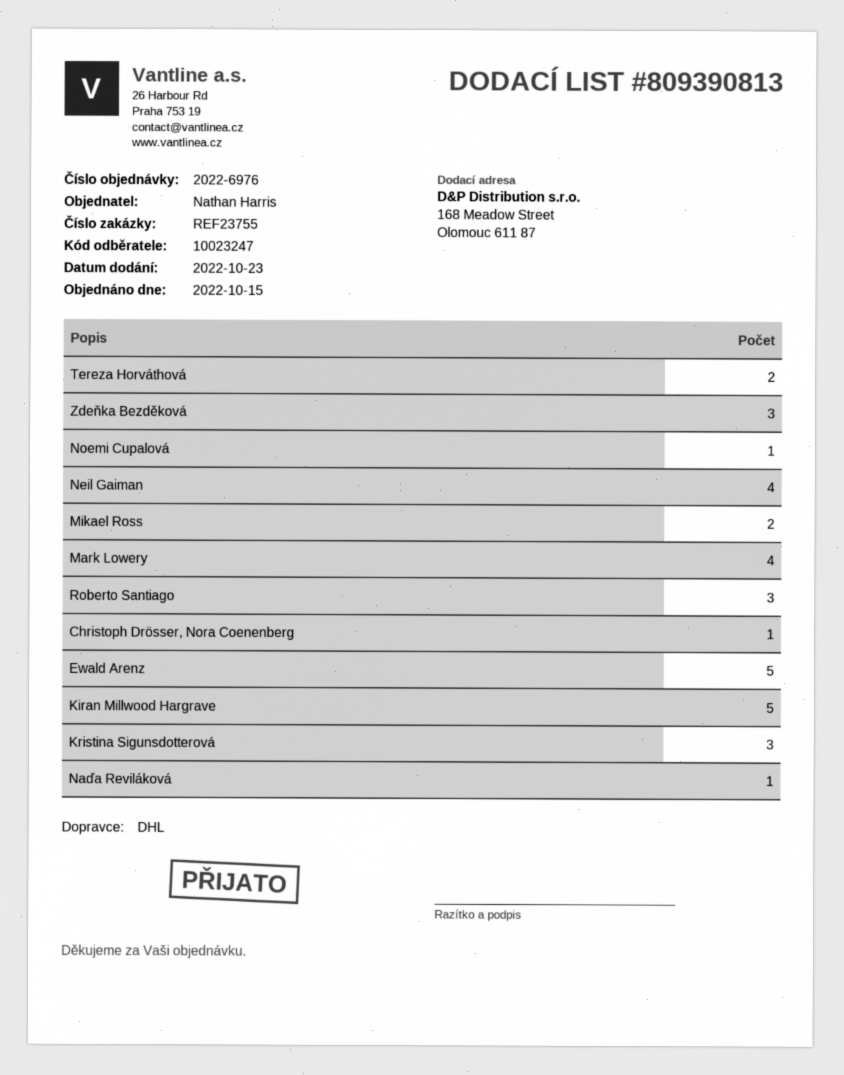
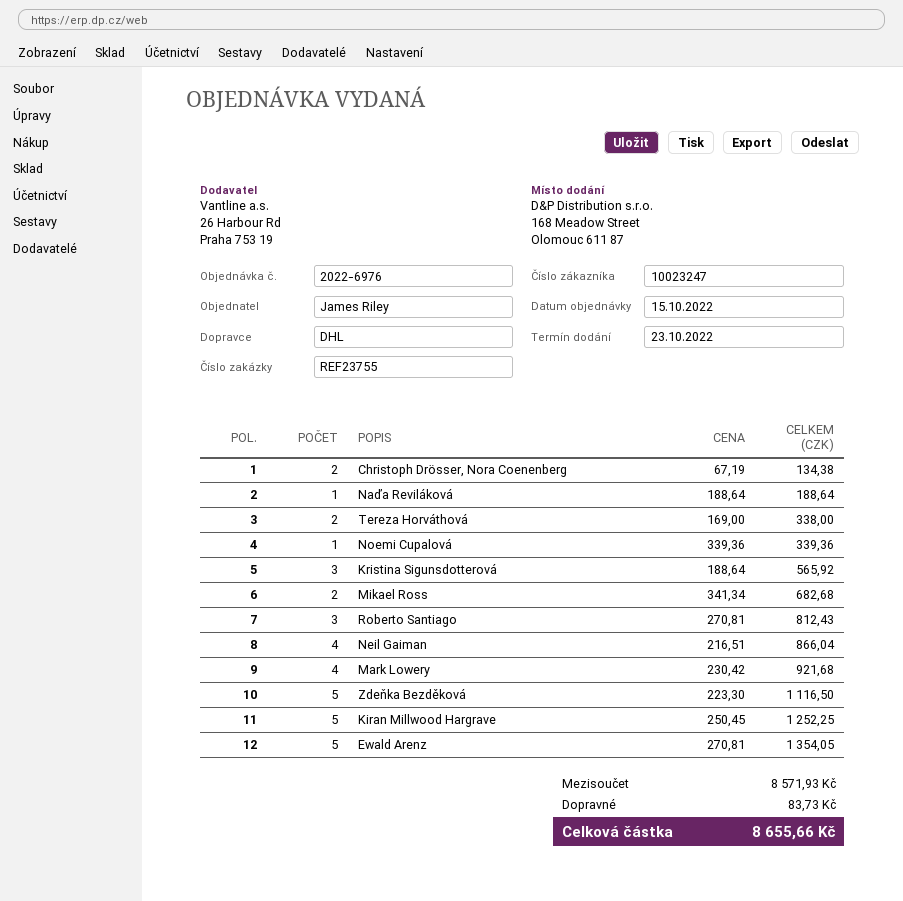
ordered by: Nathan Harris -> James Riley
Zdeňka Bezděková: 3 -> 5
Christoph Drösser, Nora Coenenberg: 1 -> 2

